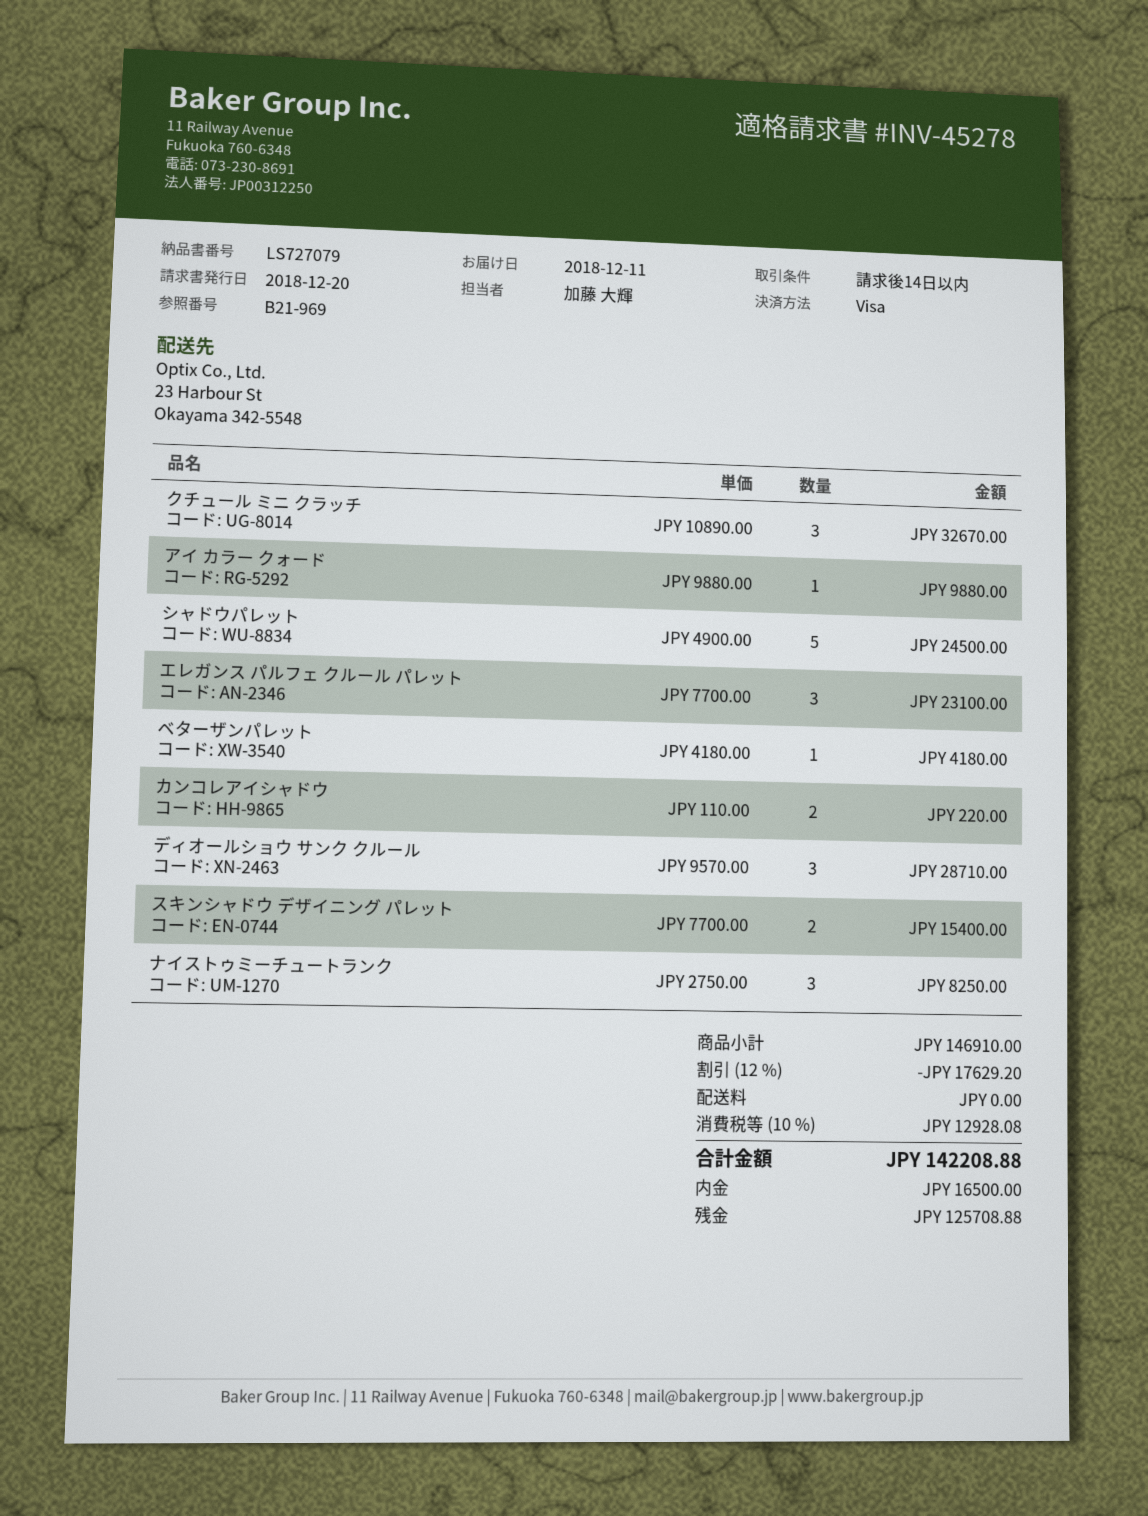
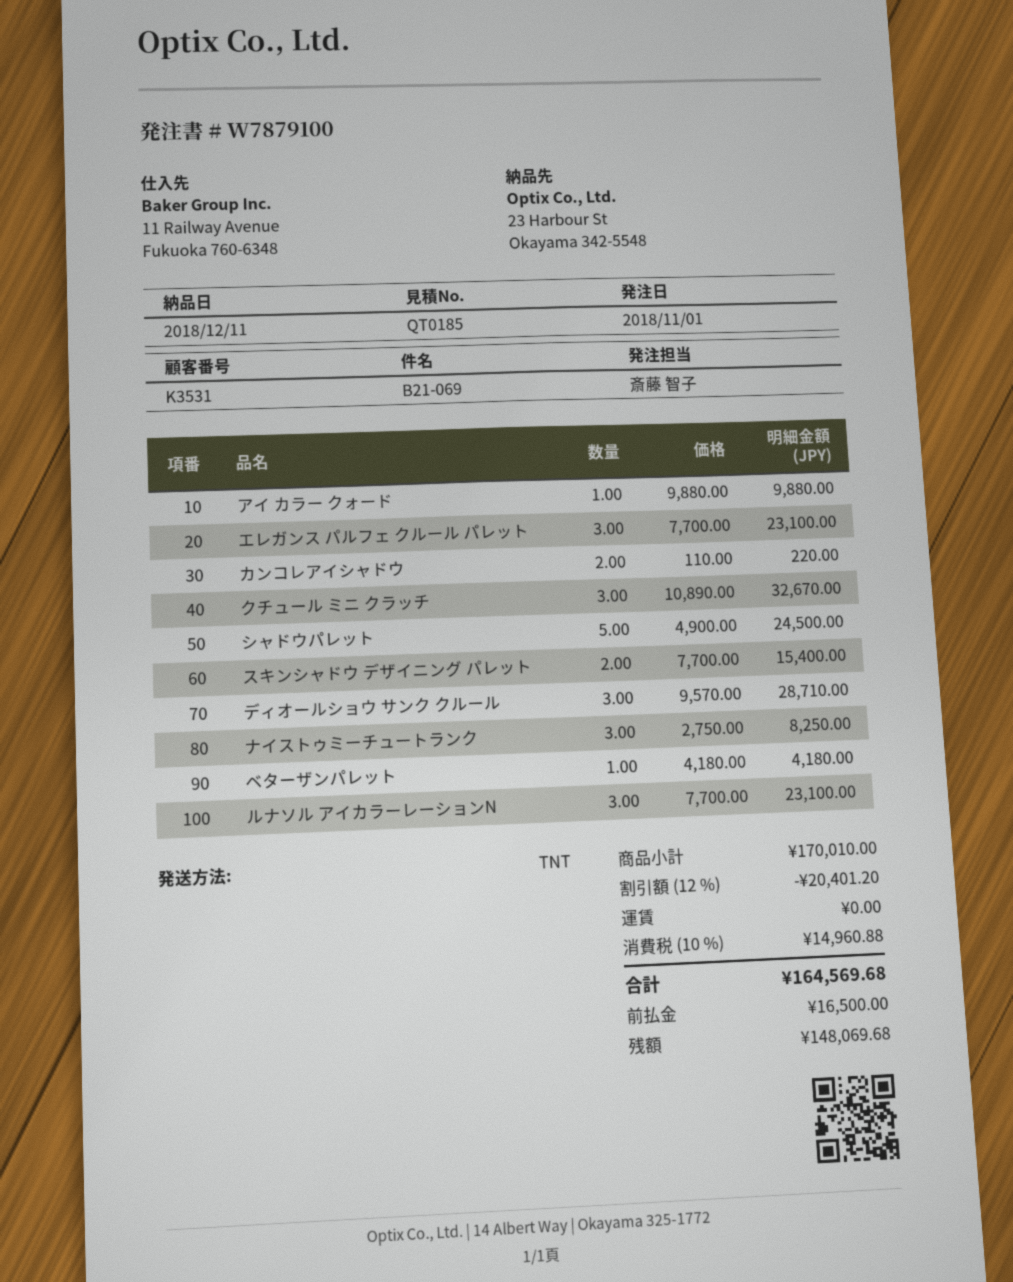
reference: B21-969 -> B21-069
ルナソル アイカラーレーションN: none -> 3 x 7700.00 = 23100.00
subtotal: 146910.00 -> 170010.00
discount: 12% = 17629.20 -> 12% = 20401.20
tax: 10% = 12928.08 -> 10% = 14960.88
total: 142208.88 -> 164569.68
balance: 125708.88 -> 148069.68

